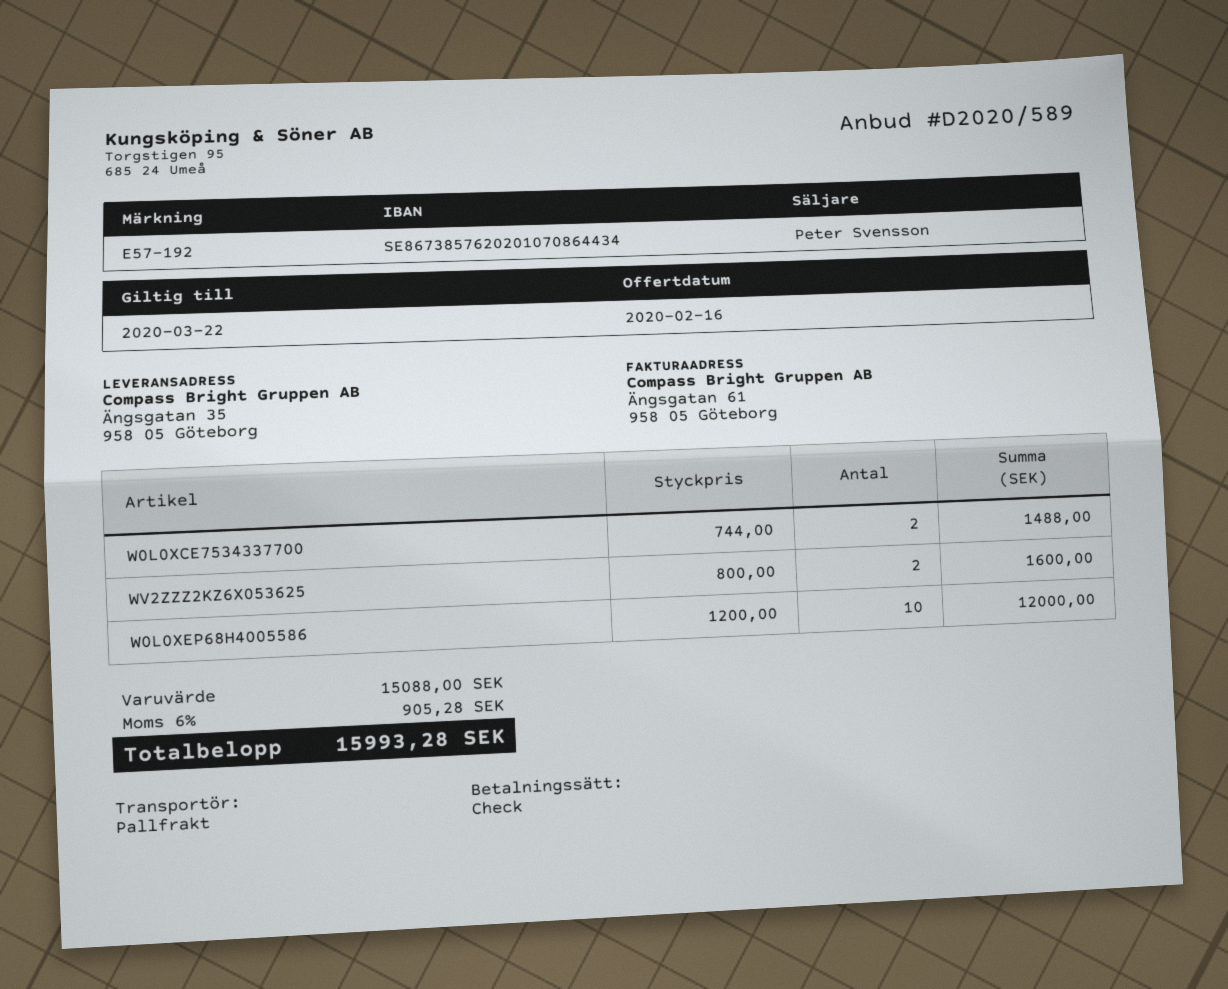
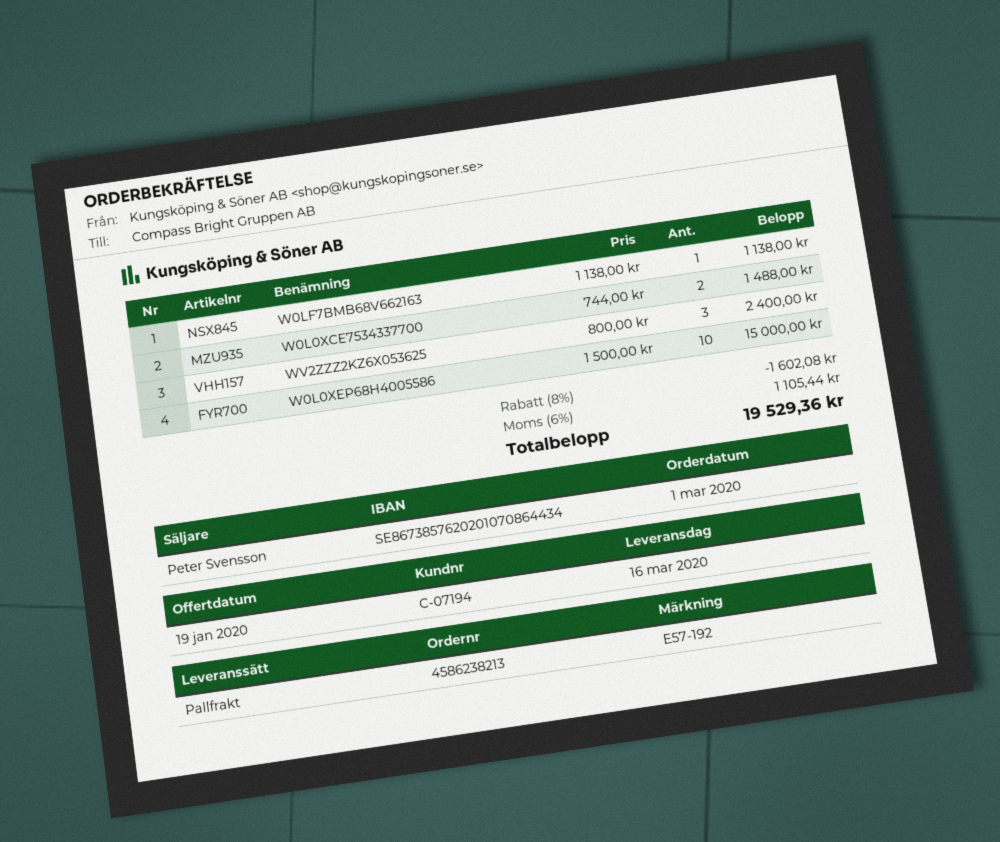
quote date: 2020-02-16 -> 2020-01-19
WV2ZZZ2KZ6X053625: 2 x 800.00 = 1600.00 -> 3 x 800.00 = 2400.00
W0L0XEP68H4005586: 10 x 1200.00 = 12000.00 -> 10 x 1500.00 = 15000.00
W0LF7BMB68V662163: none -> 1 x 1138.00 = 1138.00
discount: none -> 8% = 1602.08
tax: 6% = 905.28 -> 6% = 1105.44
total: 15993.28 -> 19529.36

